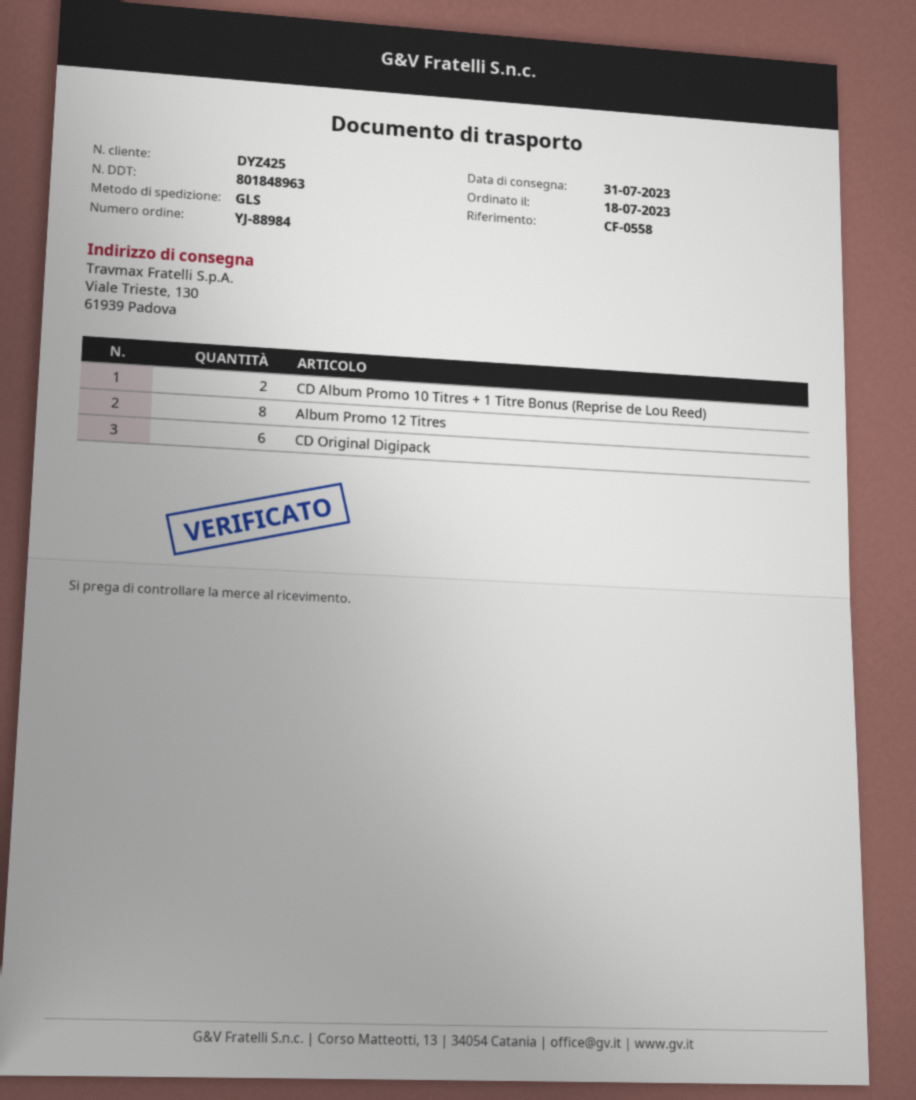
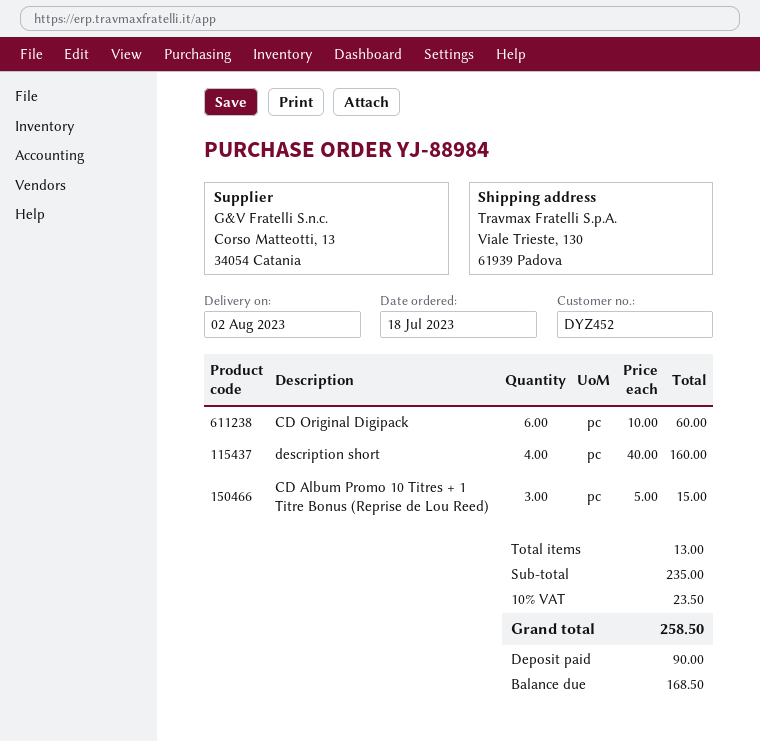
delivery date: 2023-07-31 -> 2023-08-02
customer number: DYZ425 -> DYZ452
CD Album Promo 10 Titres + 1 Titre Bonus (Reprise de Lou Reed): 2 -> 3
Album Promo 12 Titres: 8 -> none
description short: none -> 4

